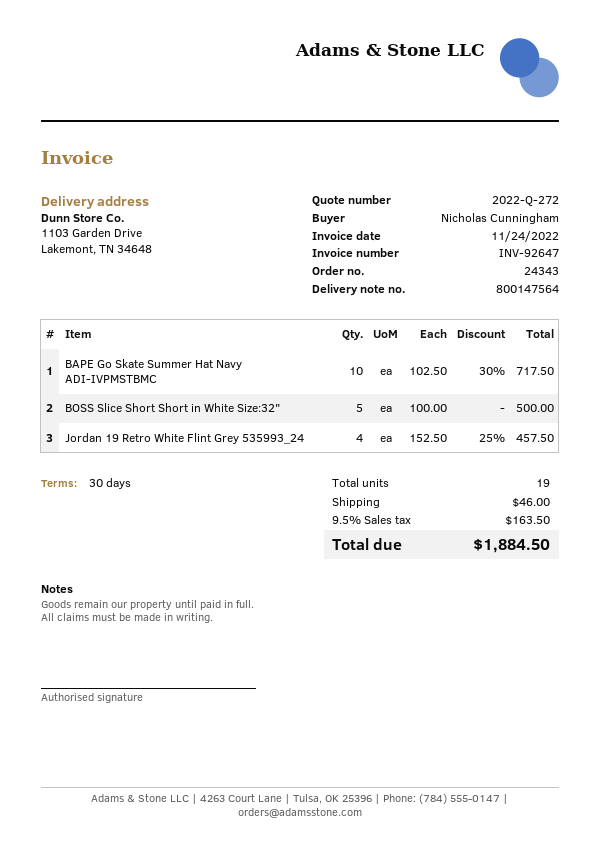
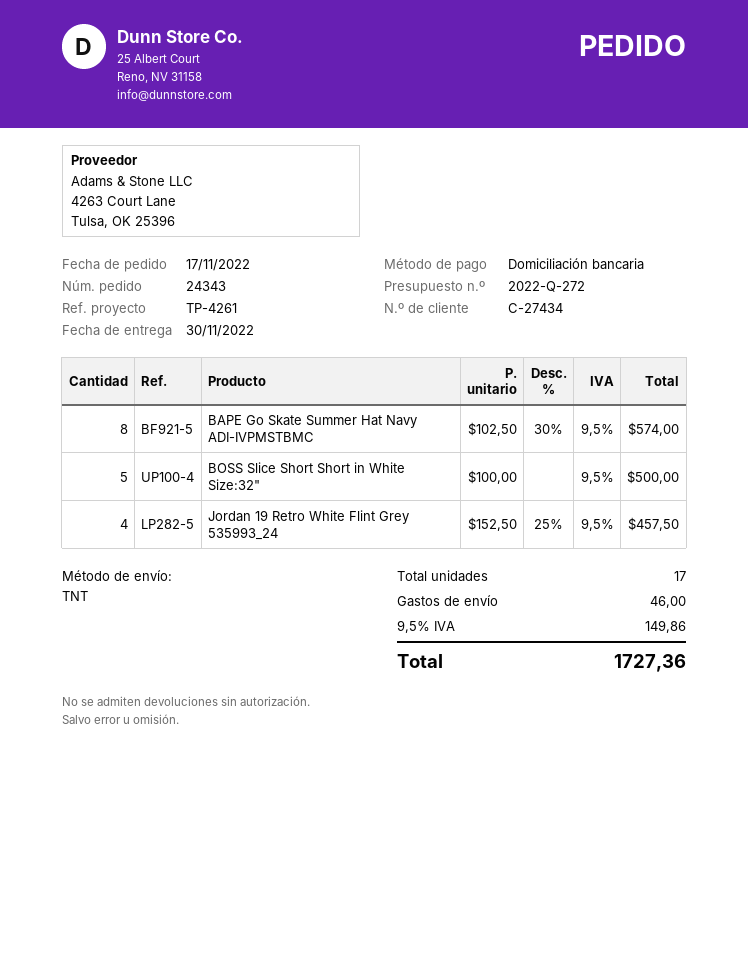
BAPE Go Skate Summer Hat Navy ADI-IVPMSTBMC: 10 x 102.50 - 30% = 717.50 -> 8 x 102.50 - 30% = 574.00
total quantity: 19 -> 17
tax: 9.5% = 163.50 -> 9.5% = 149.86
total: 1884.50 -> 1727.36

